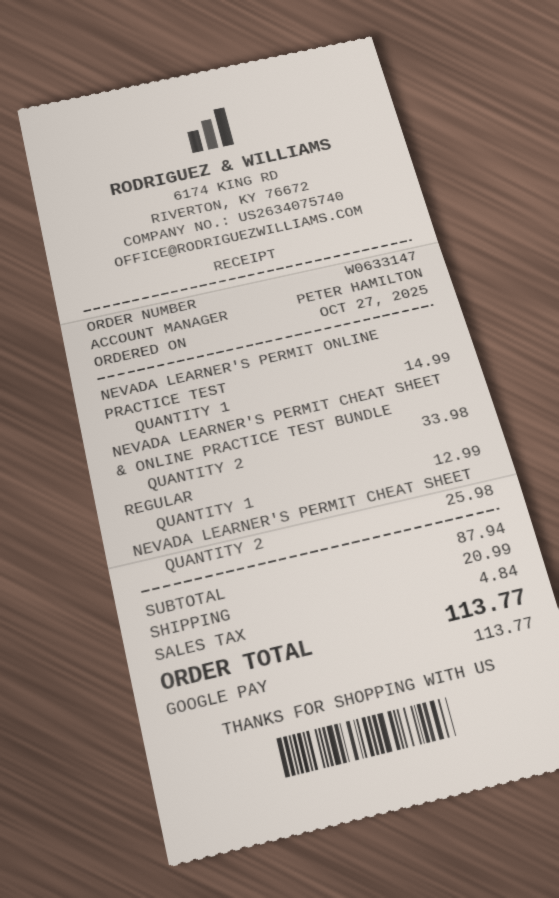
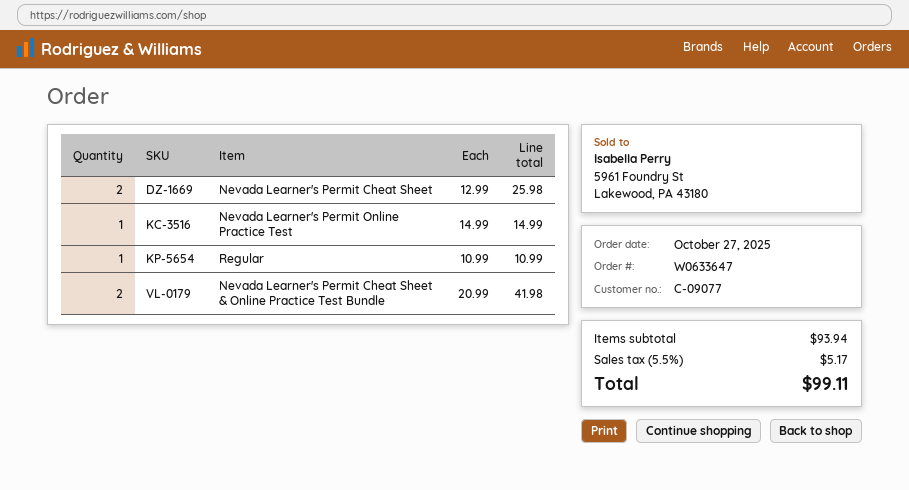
order number: W0633147 -> W0633647
NEVADA LEARNER'S PERMIT CHEAT SHEET & ONLINE PRACTICE TEST BUNDLE: 2 for 33.98 -> 2 for 41.98
REGULAR: 1 for 12.99 -> 1 for 10.99
subtotal: 87.94 -> 93.94
shipping: 20.99 -> none
tax: 4.84 -> 5.17
total: 113.77 -> 99.11

